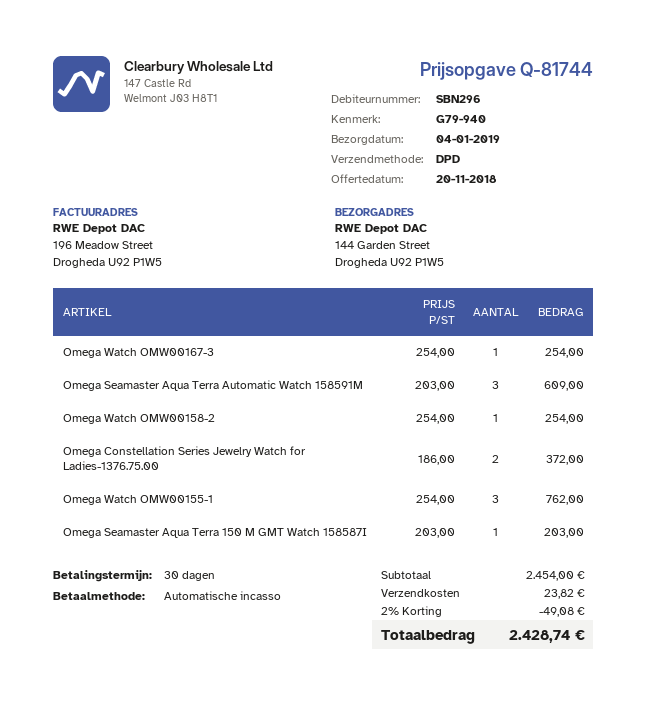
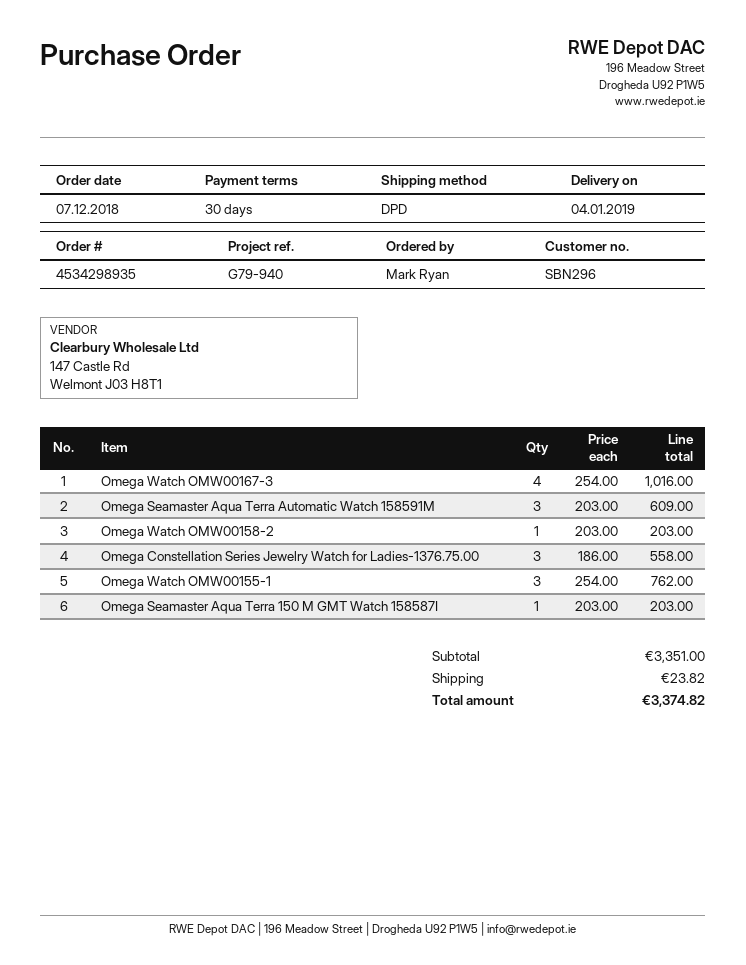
Omega Watch OMW00167-3: 1 x 254.00 = 254.00 -> 4 x 254.00 = 1016.00
Omega Watch OMW00158-2: 1 x 254.00 = 254.00 -> 1 x 203.00 = 203.00
Omega Constellation Series Jewelry Watch for Ladies-1376.75.00: 2 x 186.00 = 372.00 -> 3 x 186.00 = 558.00
subtotal: 2454.00 -> 3351.00
discount: 2% = 49.08 -> none
total: 2428.74 -> 3374.82

